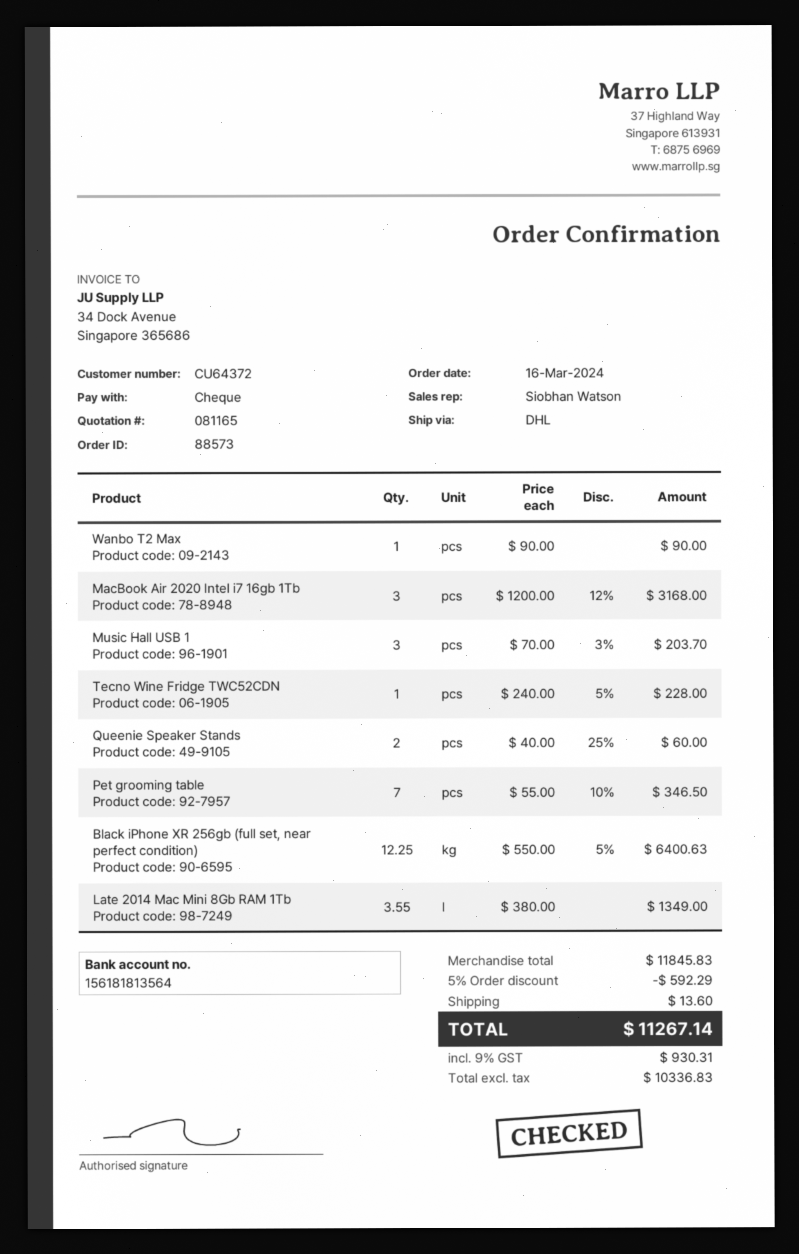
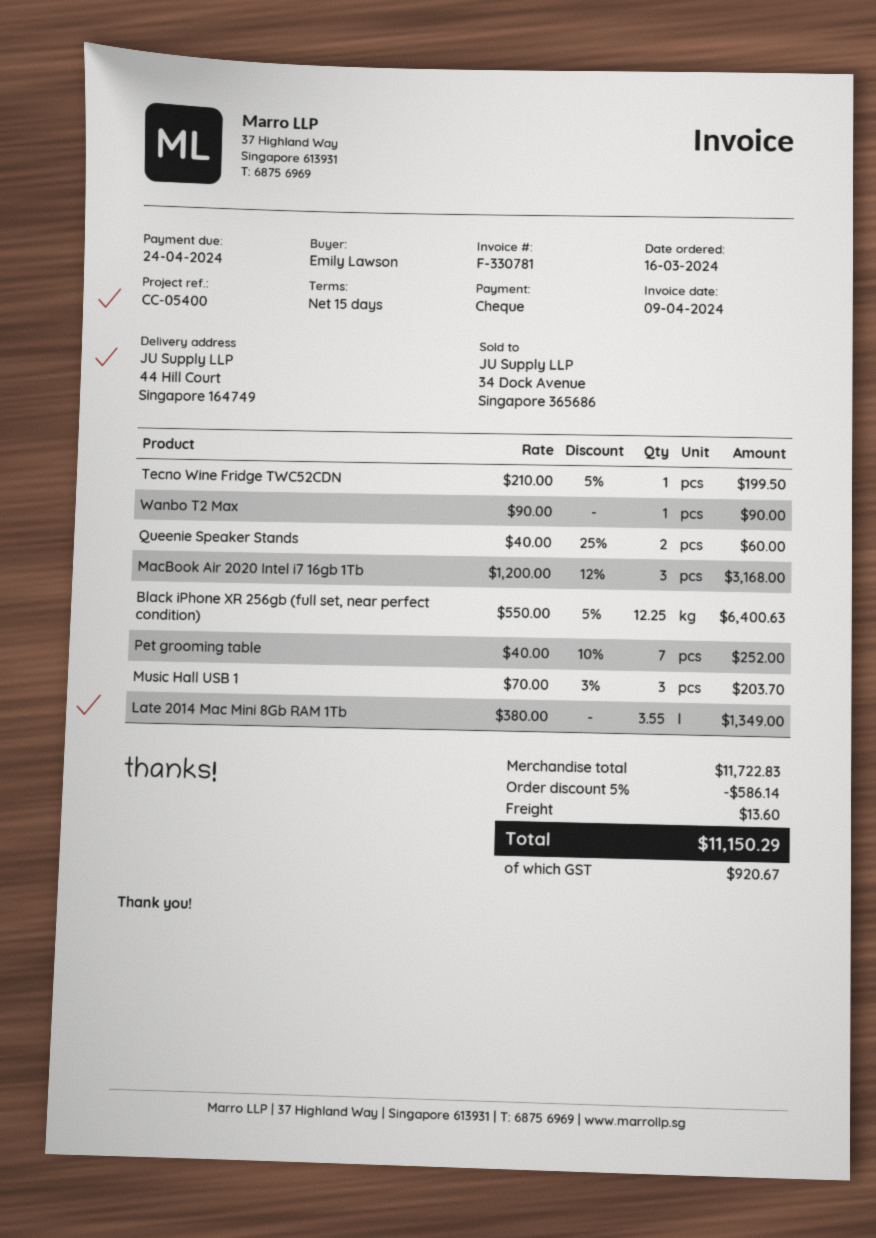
Tecno Wine Fridge TWC52CDN: 1 x 240.00 - 5% = 228.00 -> 1 x 210.00 - 5% = 199.50
Pet grooming table: 7 x 55.00 - 10% = 346.50 -> 7 x 40.00 - 10% = 252.00
subtotal: 11845.83 -> 11722.83
discount: 5% = 592.29 -> 5% = 586.14
tax: 930.31 -> 920.67
total: 11267.14 -> 11150.29

